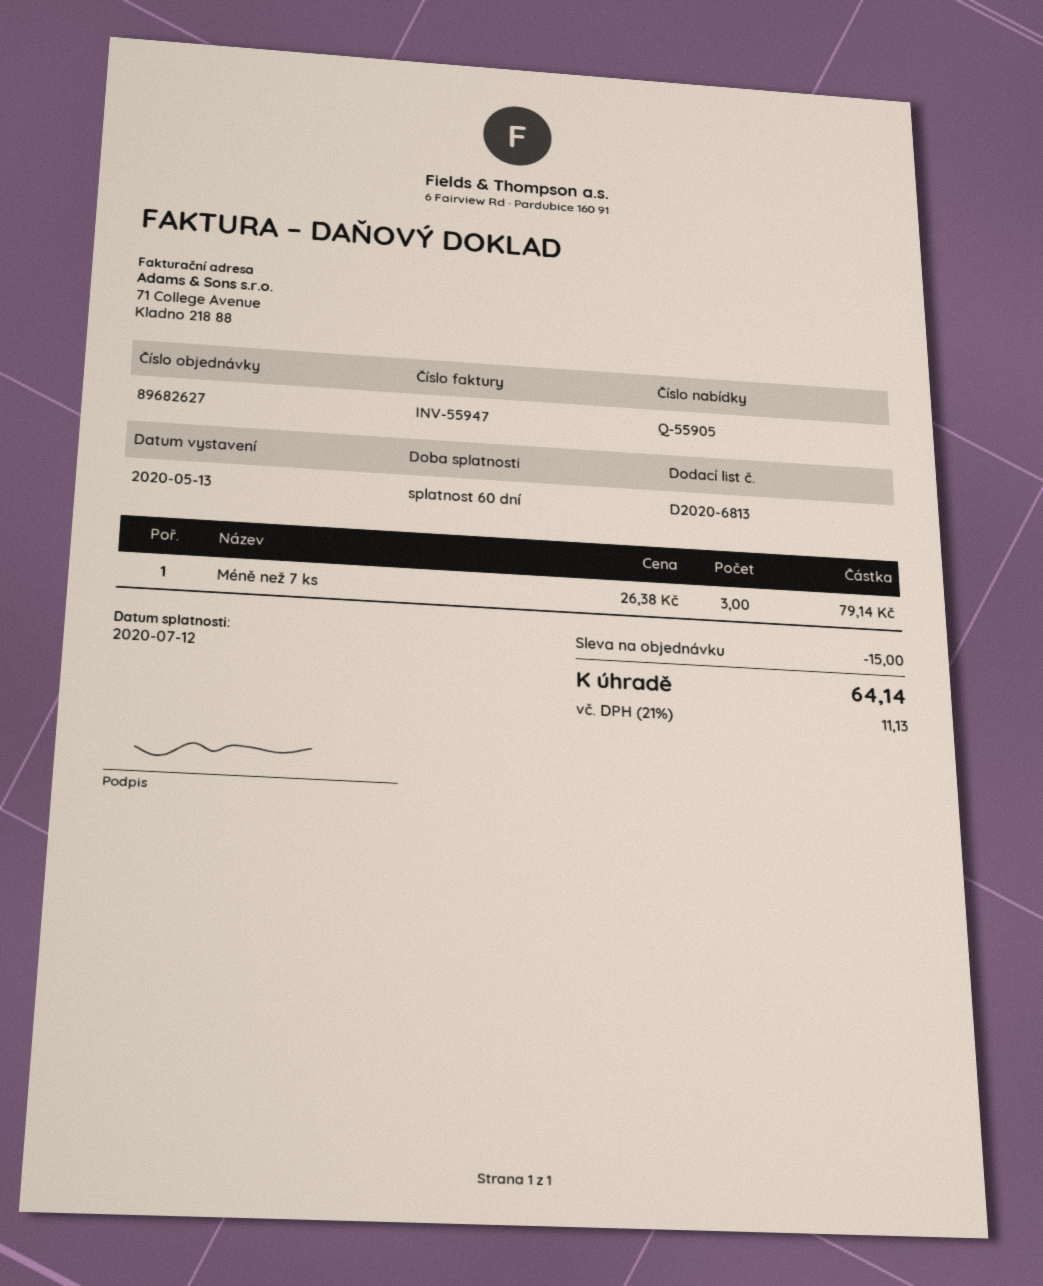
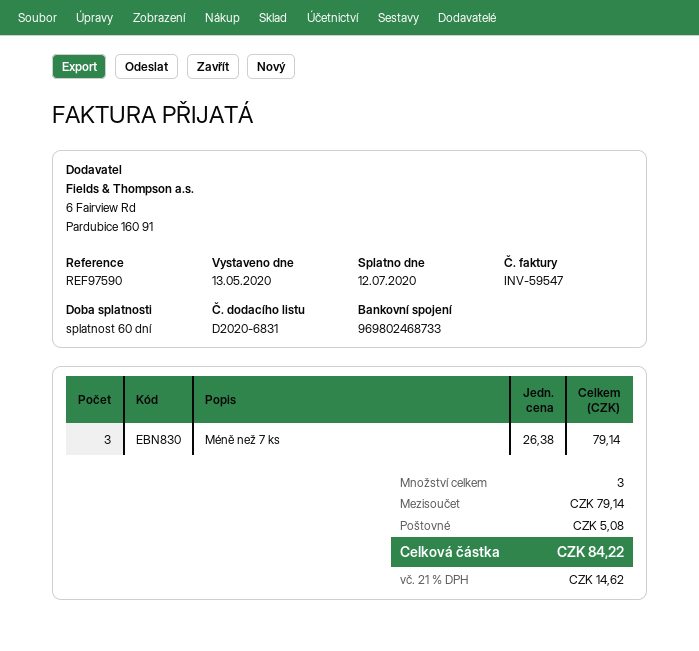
delivery note number: D2020-6813 -> D2020-6831
invoice number: INV-55947 -> INV-59547
discount: 15.00 -> none
shipping: none -> 5.08
tax: 21% = 11.13 -> 21% = 14.62
total: 64.14 -> 84.22

